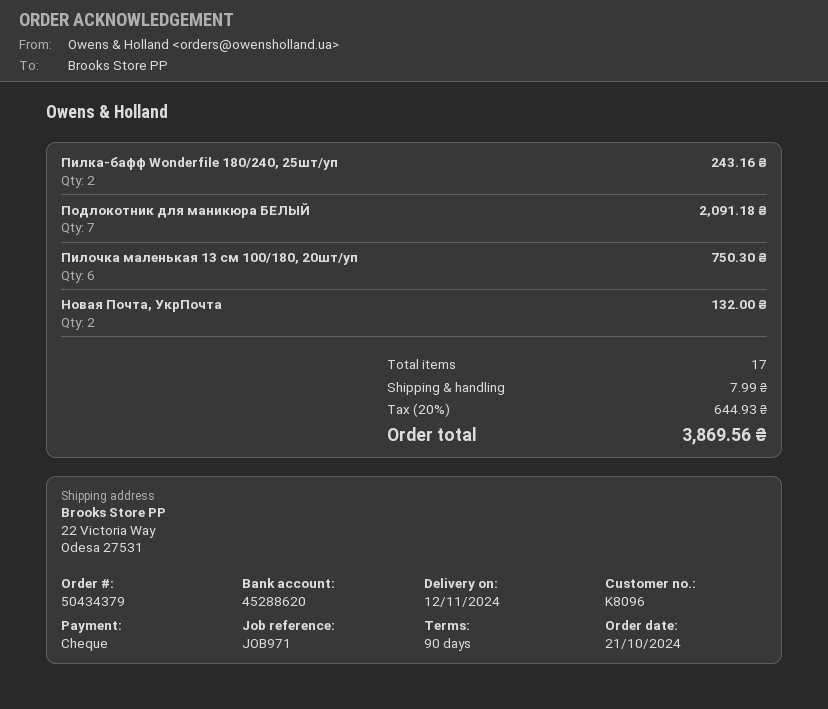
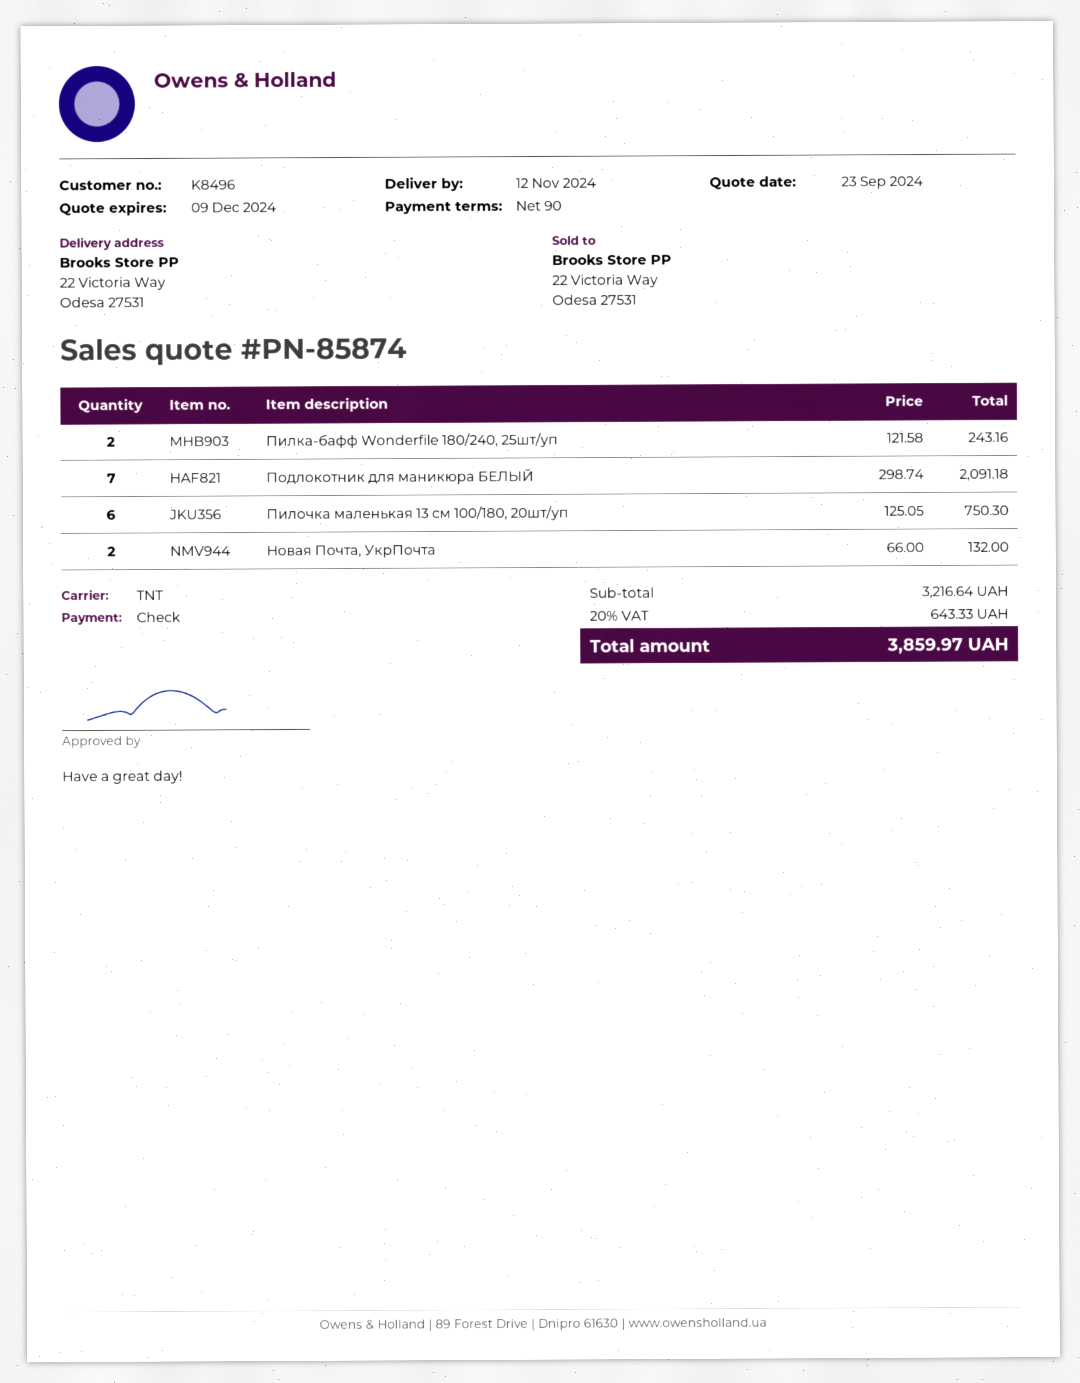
customer number: K8096 -> K8496
shipping: 7.99 -> none
tax: 20% = 644.93 -> 20% = 643.33
total: 3869.56 -> 3859.97

